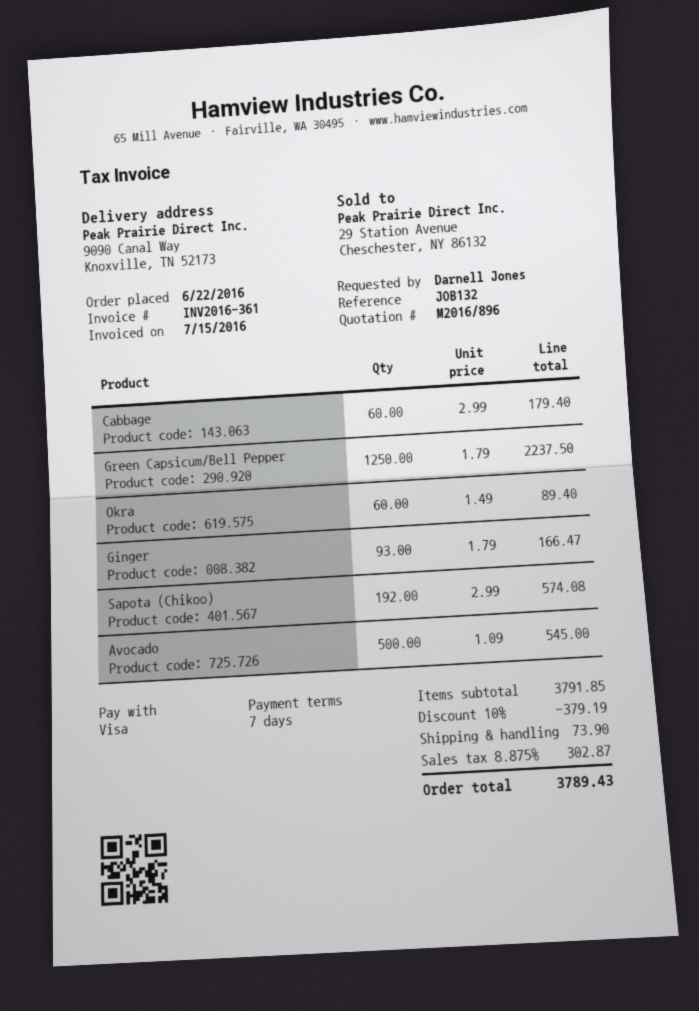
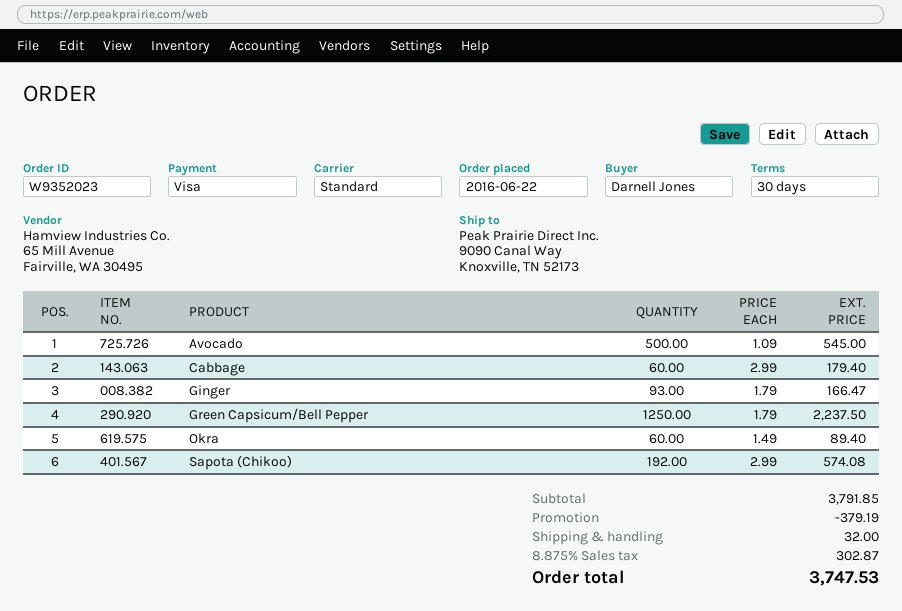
payment terms: 7 days -> 30 days
shipping: 73.90 -> 32.00
total: 3789.43 -> 3747.53

